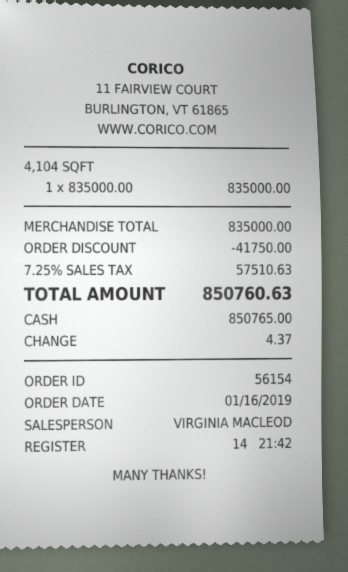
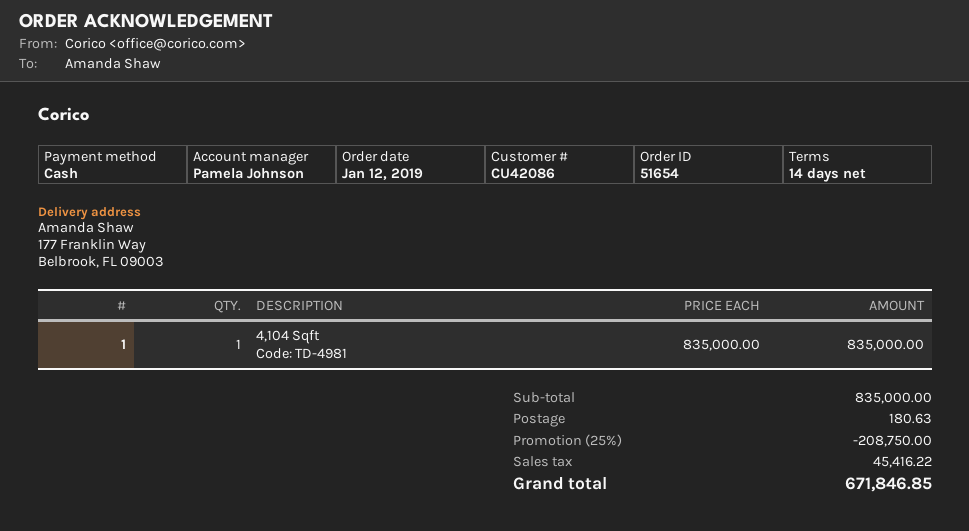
order number: 56154 -> 51654
order date: 2019-01-16 -> 2019-01-12
sales rep: VIRGINIA MACLEOD -> Pamela Johnson
discount: 41750.00 -> 208750.00
shipping: none -> 180.63
tax: 57510.63 -> 45416.22
total: 850760.63 -> 671846.85

